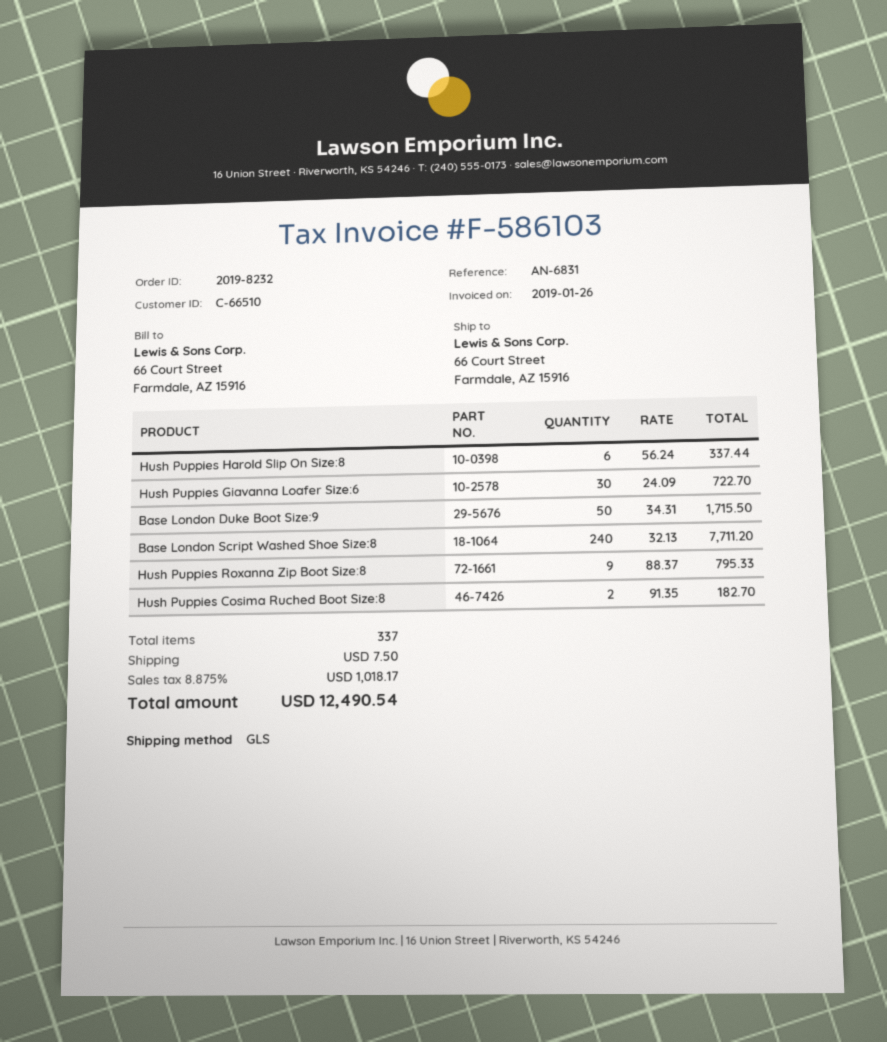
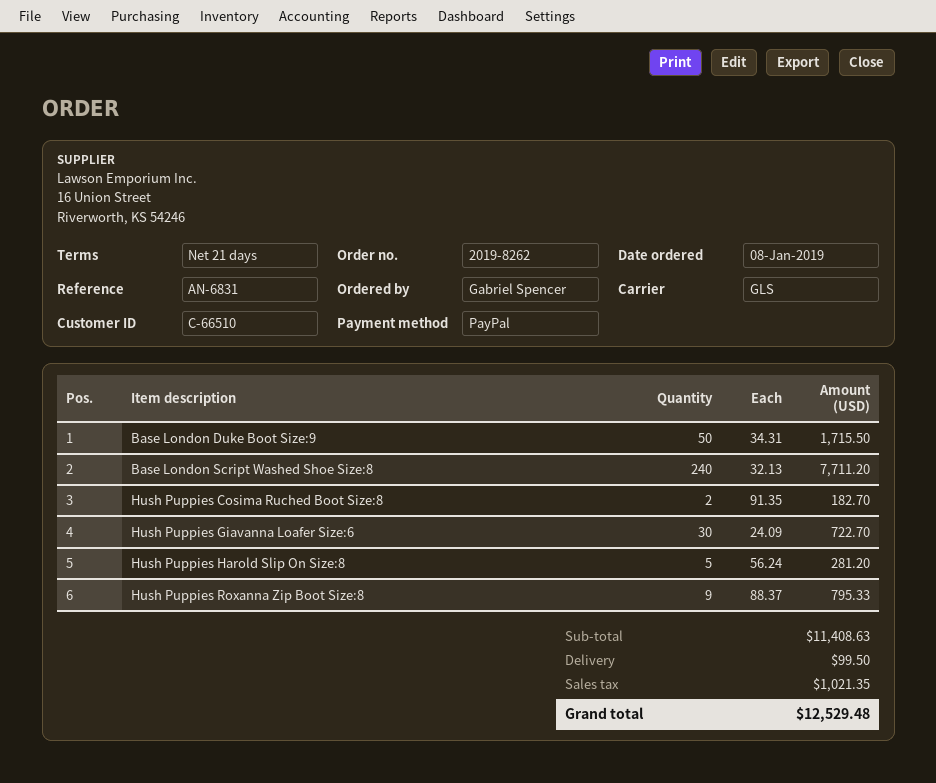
order number: 2019-8232 -> 2019-8262
Hush Puppies Harold Slip On Size:8: 6 x 56.24 = 337.44 -> 5 x 56.24 = 281.20
shipping: 7.50 -> 99.50
tax: 1018.17 -> 1021.35
total: 12490.54 -> 12529.48

